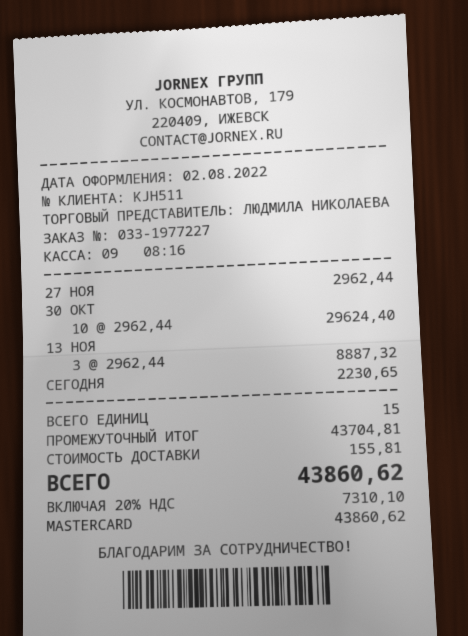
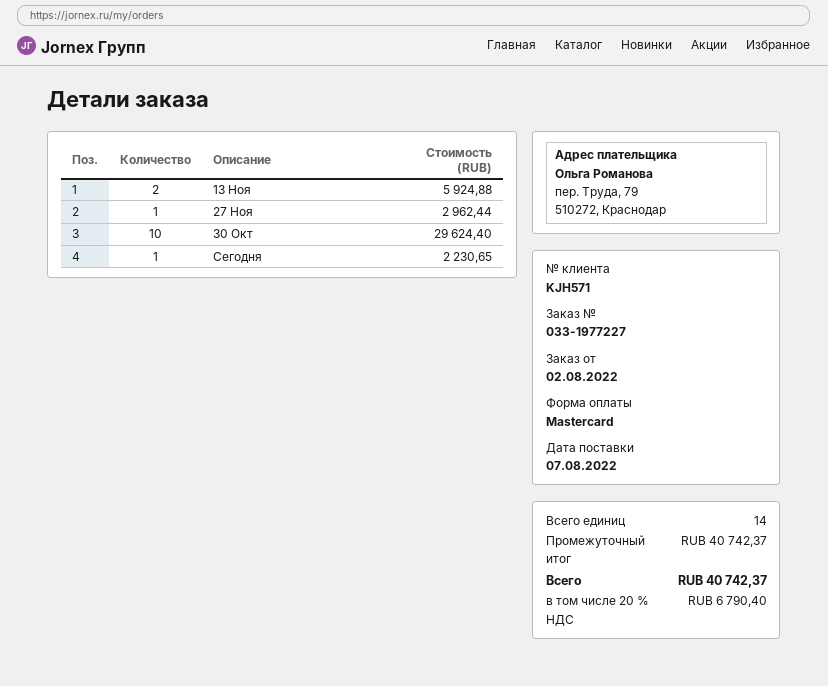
customer number: KJH511 -> KJH571
13 НОЯ: 3 for 8887.32 -> 2 for 5924.88
total quantity: 15 -> 14
subtotal: 43704.81 -> 40742.37
shipping: 155.81 -> none
tax: 20% = 7310.10 -> 20% = 6790.40
total: 43860.62 -> 40742.37

